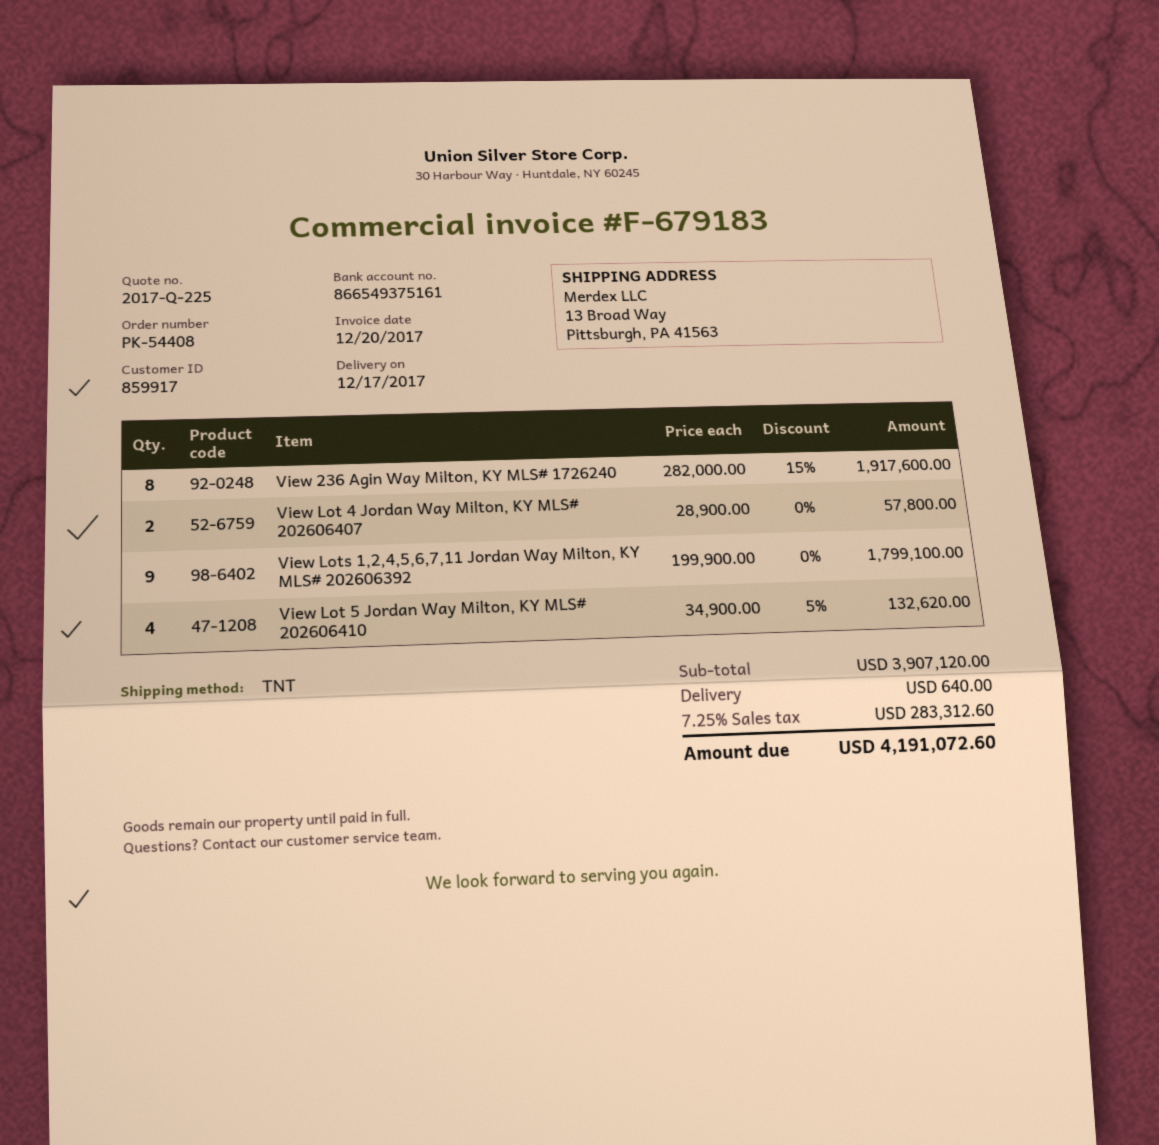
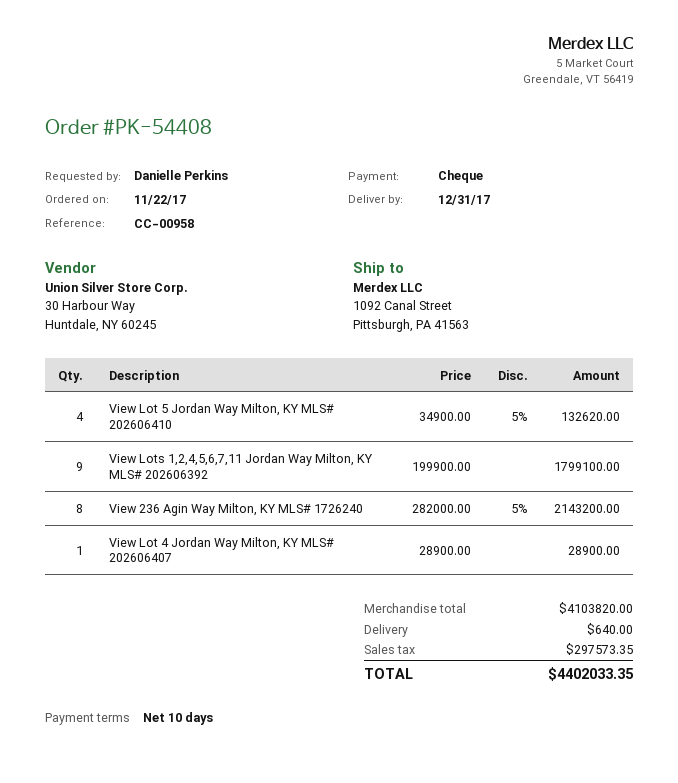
delivery date: 2017-12-17 -> 2017-12-31
ship to: 13 Broad Way, Pittsburgh, PA 41563 -> 1092 Canal Street, Pittsburgh, PA 41563
View 236 Agin Way Milton, KY MLS# 1726240: 8 x 282000.00 - 15% = 1917600.00 -> 8 x 282000.00 - 5% = 2143200.00
View Lot 4 Jordan Way Milton, KY MLS# 202606407: 2 x 28900.00 = 57800.00 -> 1 x 28900.00 = 28900.00
subtotal: 3907120.00 -> 4103820.00
tax: 283312.60 -> 297573.35
total: 4191072.60 -> 4402033.35

